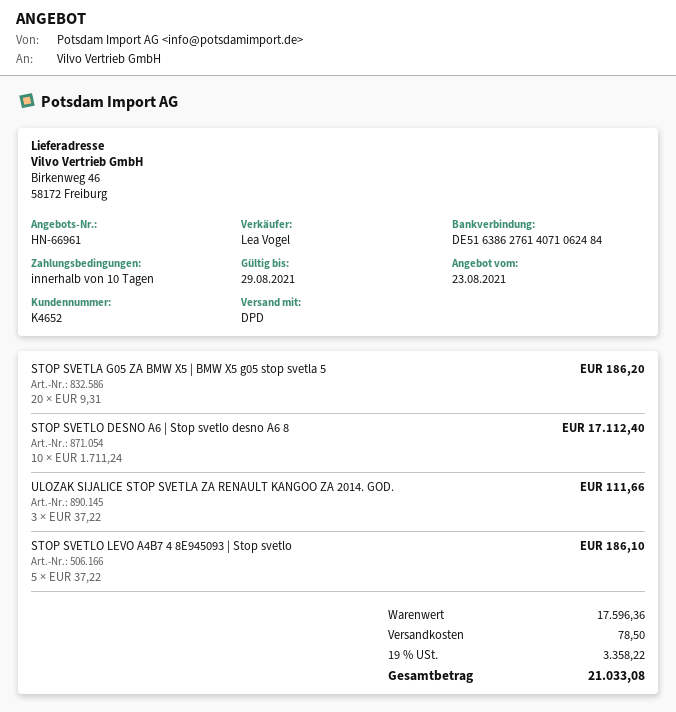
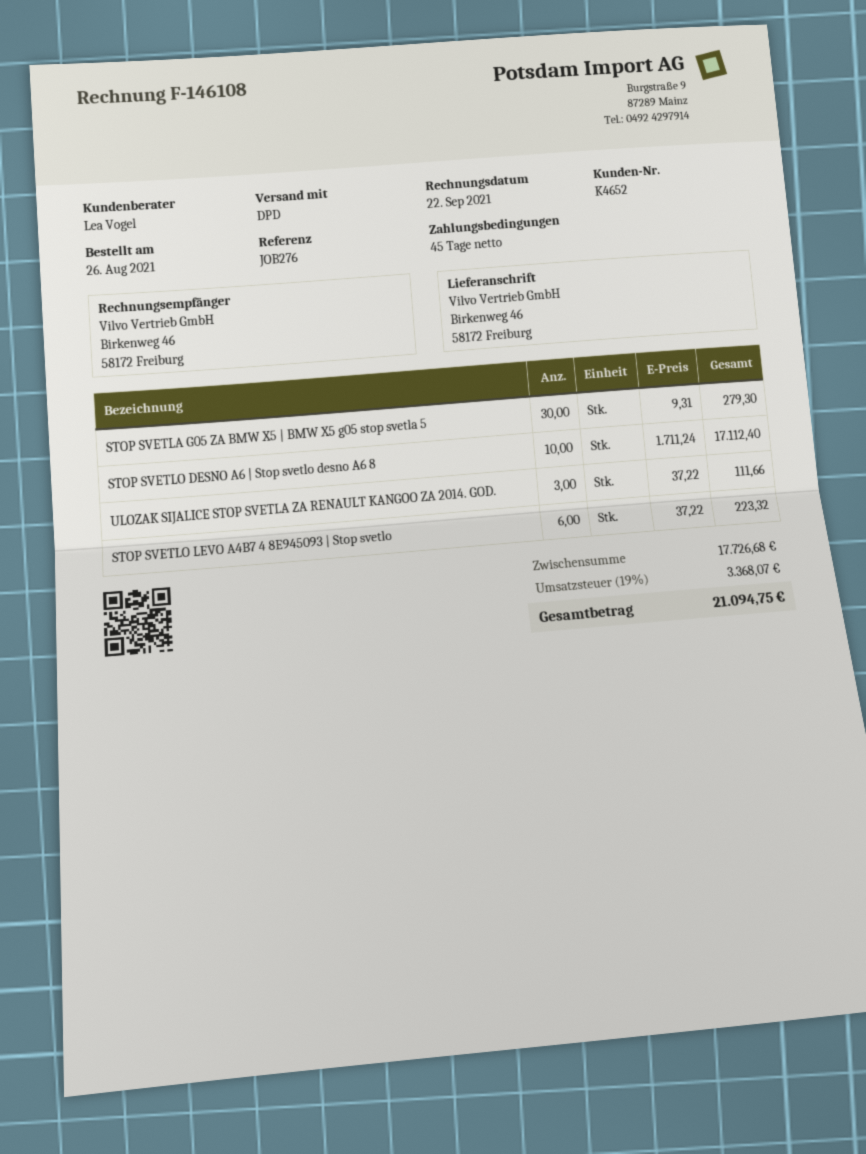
payment terms: 10 days -> 45 days
STOP SVETLA G05 ZA BMW X5 | BMW X5 g05 stop svetla 5: 20 x 9.31 = 186.20 -> 30 x 9.31 = 279.30
STOP SVETLO LEVO A4B7 4 8E945093 | Stop svetlo: 5 x 37.22 = 186.10 -> 6 x 37.22 = 223.32
subtotal: 17596.36 -> 17726.68
shipping: 78.50 -> none
tax: 19% = 3358.22 -> 19% = 3368.07
total: 21033.08 -> 21094.75

